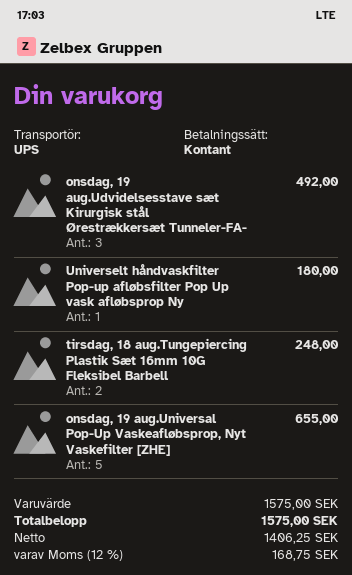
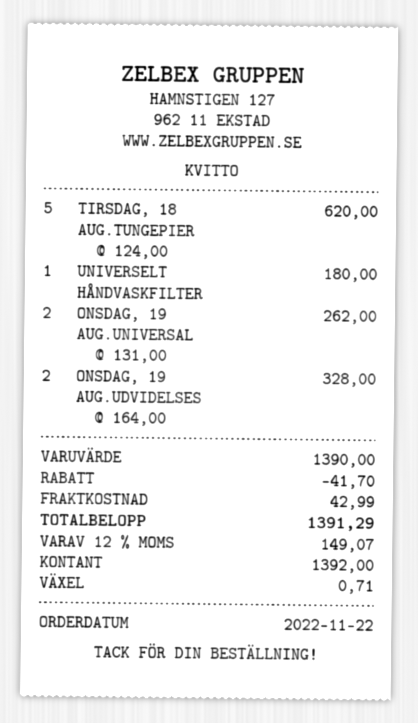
onsdag, 19 aug.Udvidelsesstave sæt Kirurgisk stål Ørestrækkersæt Tunneler-FA-: 3 for 492.00 -> 2 for 328.00
tirsdag, 18 aug.Tungepiercing Plastik Sæt 16mm 10G Fleksibel Barbell: 2 for 248.00 -> 5 for 620.00
onsdag, 19 aug.Universal Pop-Up Vaskeafløbsprop, Nyt Vaskefilter [ZHE]: 5 for 655.00 -> 2 for 262.00
subtotal: 1575.00 -> 1390.00
discount: none -> 41.70
shipping: none -> 42.99
tax: 12% = 168.75 -> 12% = 149.07
total: 1575.00 -> 1391.29

